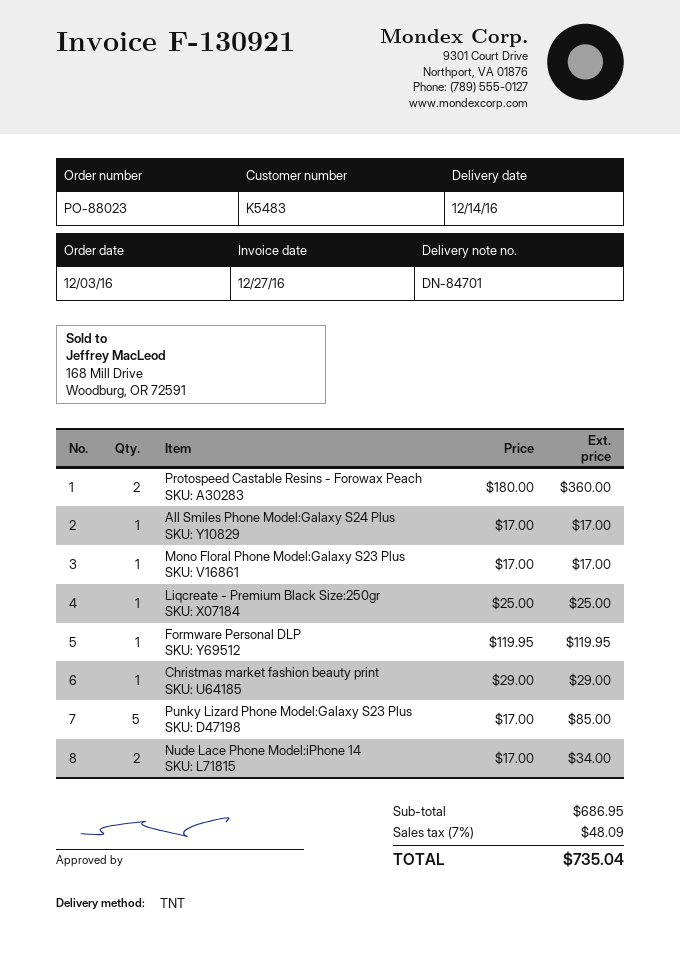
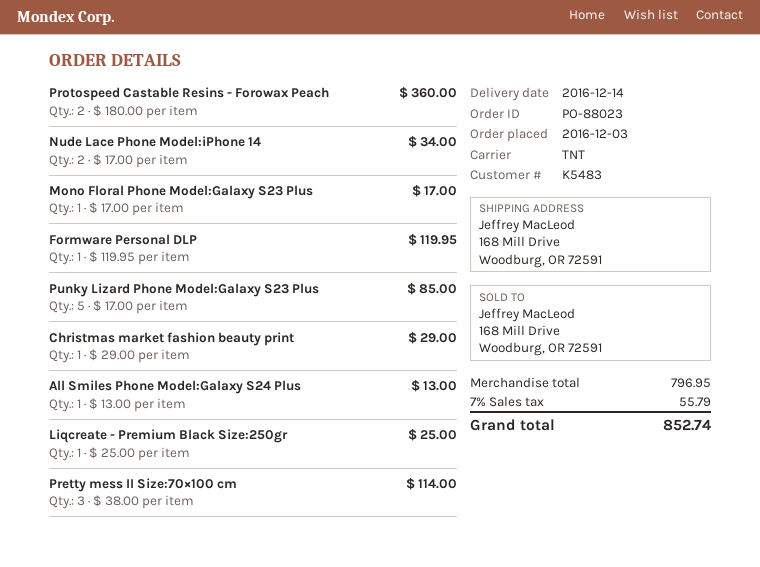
All Smiles Phone Model:Galaxy S24 Plus: 1 x 17.00 = 17.00 -> 1 x 13.00 = 13.00
Pretty mess II Size:70×100 cm: none -> 3 x 38.00 = 114.00
subtotal: 686.95 -> 796.95
tax: 7% = 48.09 -> 7% = 55.79
total: 735.04 -> 852.74

